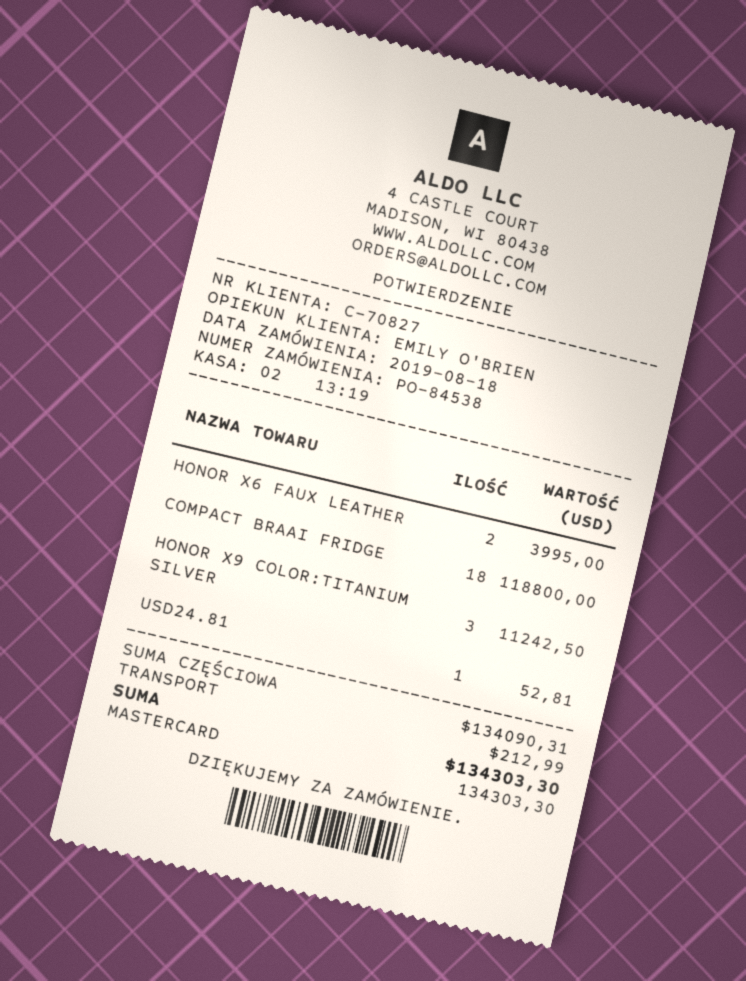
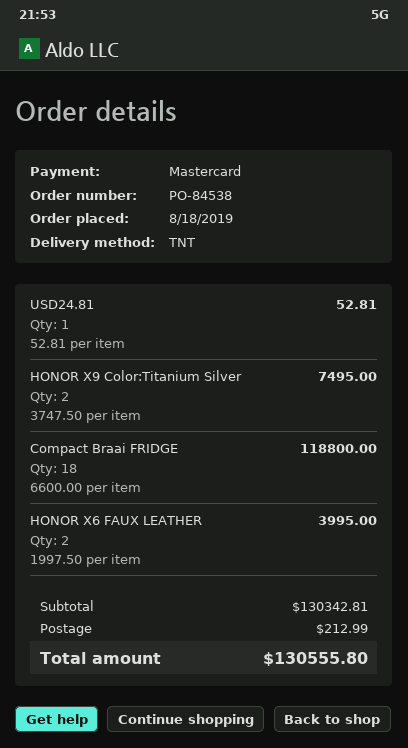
HONOR X9 COLOR:TITANIUM SILVER: 3 for 11242.50 -> 2 for 7495.00
subtotal: 134090.31 -> 130342.81
total: 134303.30 -> 130555.80

